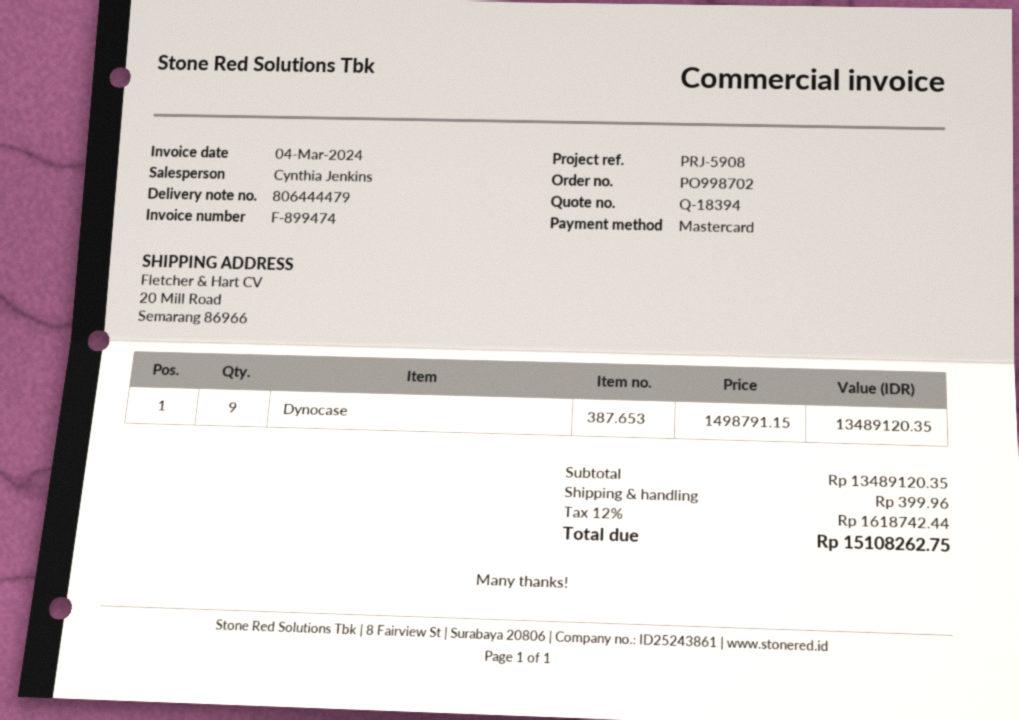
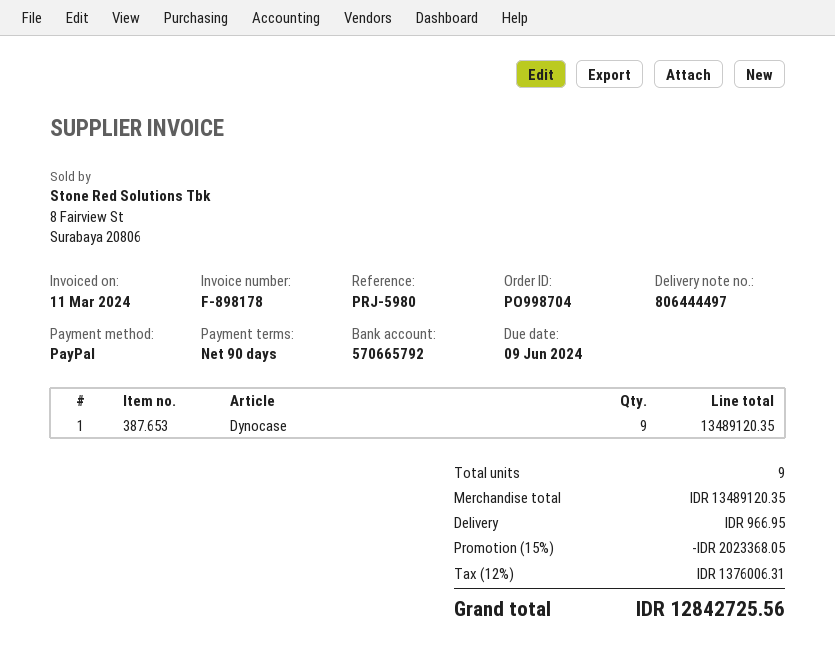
order number: PO998702 -> PO998704
delivery note number: 806444479 -> 806444497
invoice number: F-899474 -> F-898178
invoice date: 2024-03-04 -> 2024-03-11
reference: PRJ-5908 -> PRJ-5980
payment method: Mastercard -> PayPal
discount: none -> 15% = 2023368.05
shipping: 399.96 -> 966.95
tax: 12% = 1618742.44 -> 12% = 1376006.31
total: 15108262.75 -> 12842725.56

